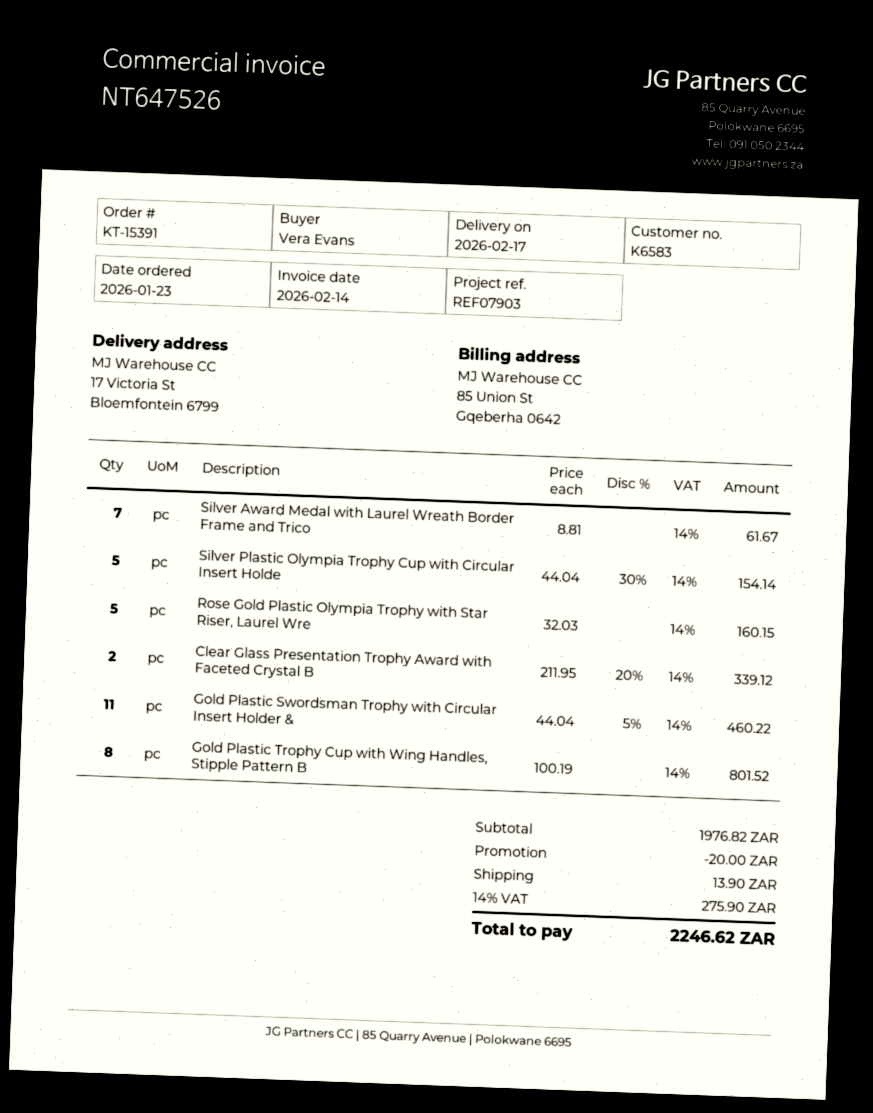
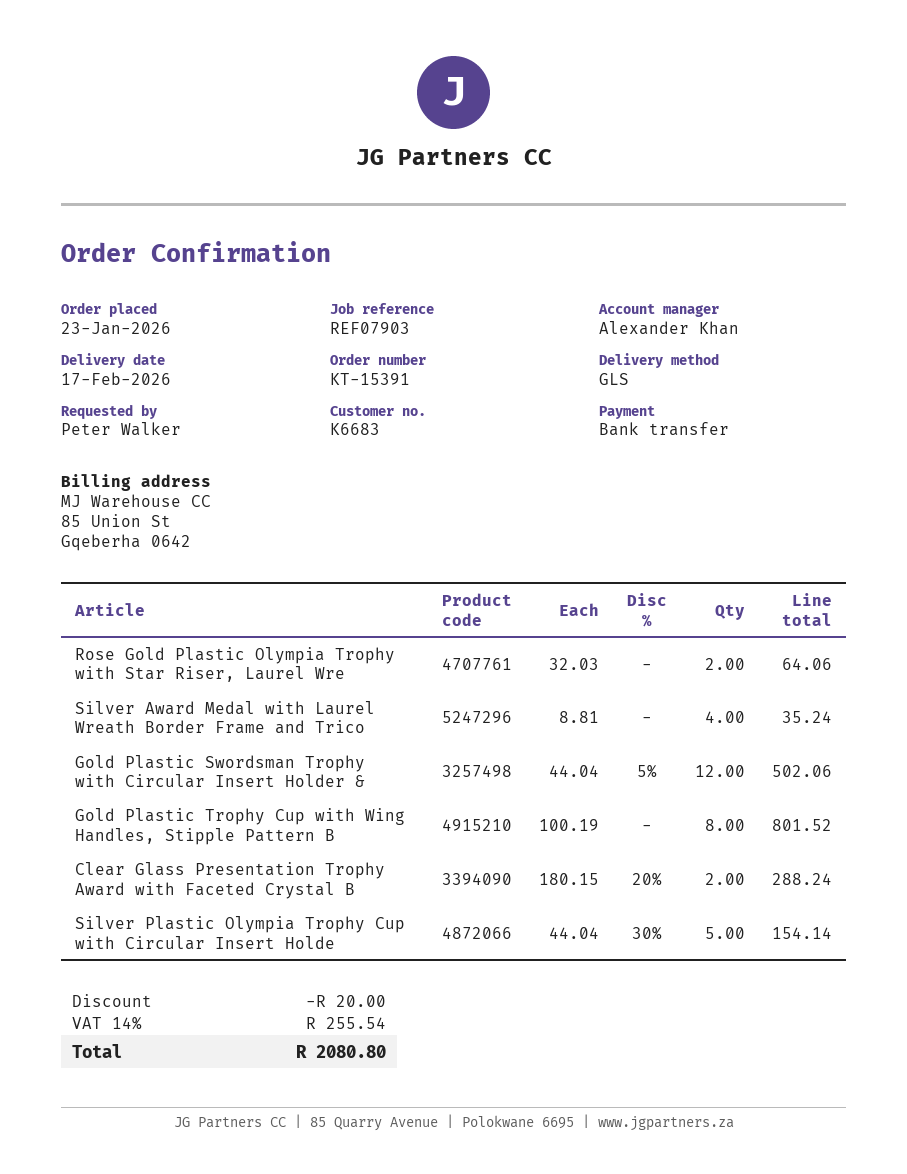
customer number: K6583 -> K6683
ordered by: Vera Evans -> Peter Walker
Silver Award Medal with Laurel Wreath Border Frame and Trico: 7 x 8.81 = 61.67 -> 4 x 8.81 = 35.24
Rose Gold Plastic Olympia Trophy with Star Riser, Laurel Wre: 5 x 32.03 = 160.15 -> 2 x 32.03 = 64.06
Clear Glass Presentation Trophy Award with Faceted Crystal B: 2 x 211.95 - 20% = 339.12 -> 2 x 180.15 - 20% = 288.24
Gold Plastic Swordsman Trophy with Circular Insert Holder &: 11 x 44.04 - 5% = 460.22 -> 12 x 44.04 - 5% = 502.06
shipping: 13.90 -> none
tax: 14% = 275.90 -> 14% = 255.54
total: 2246.62 -> 2080.80

